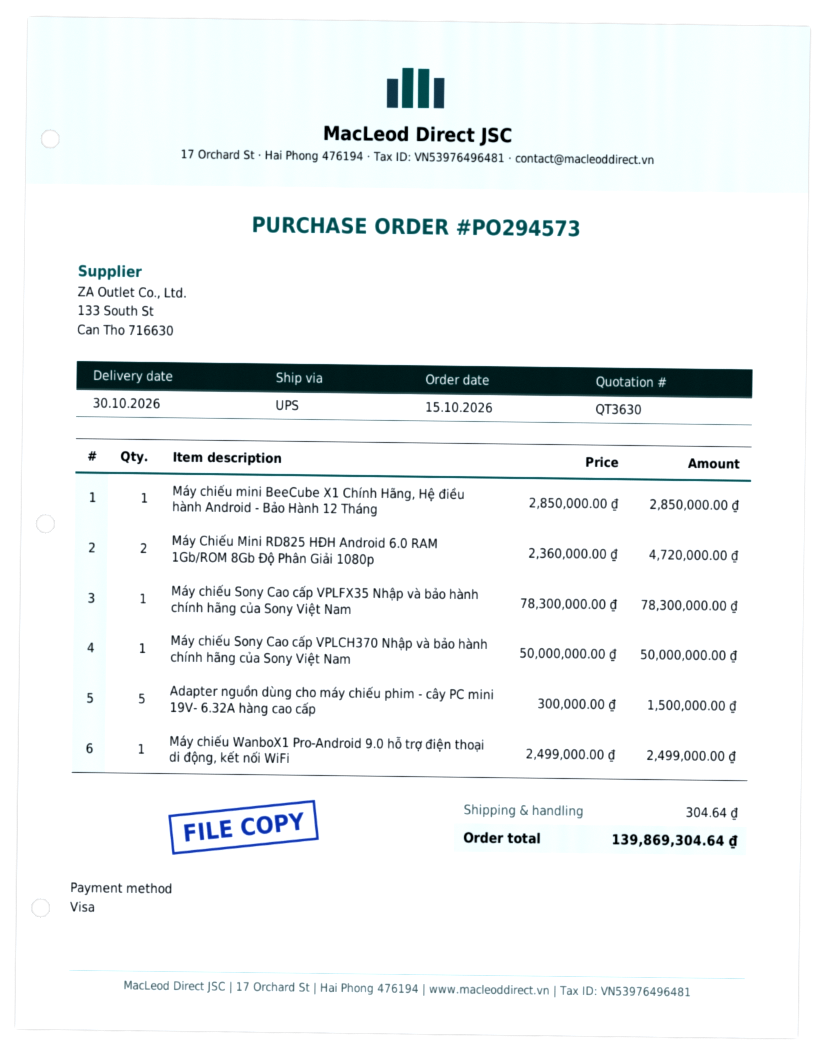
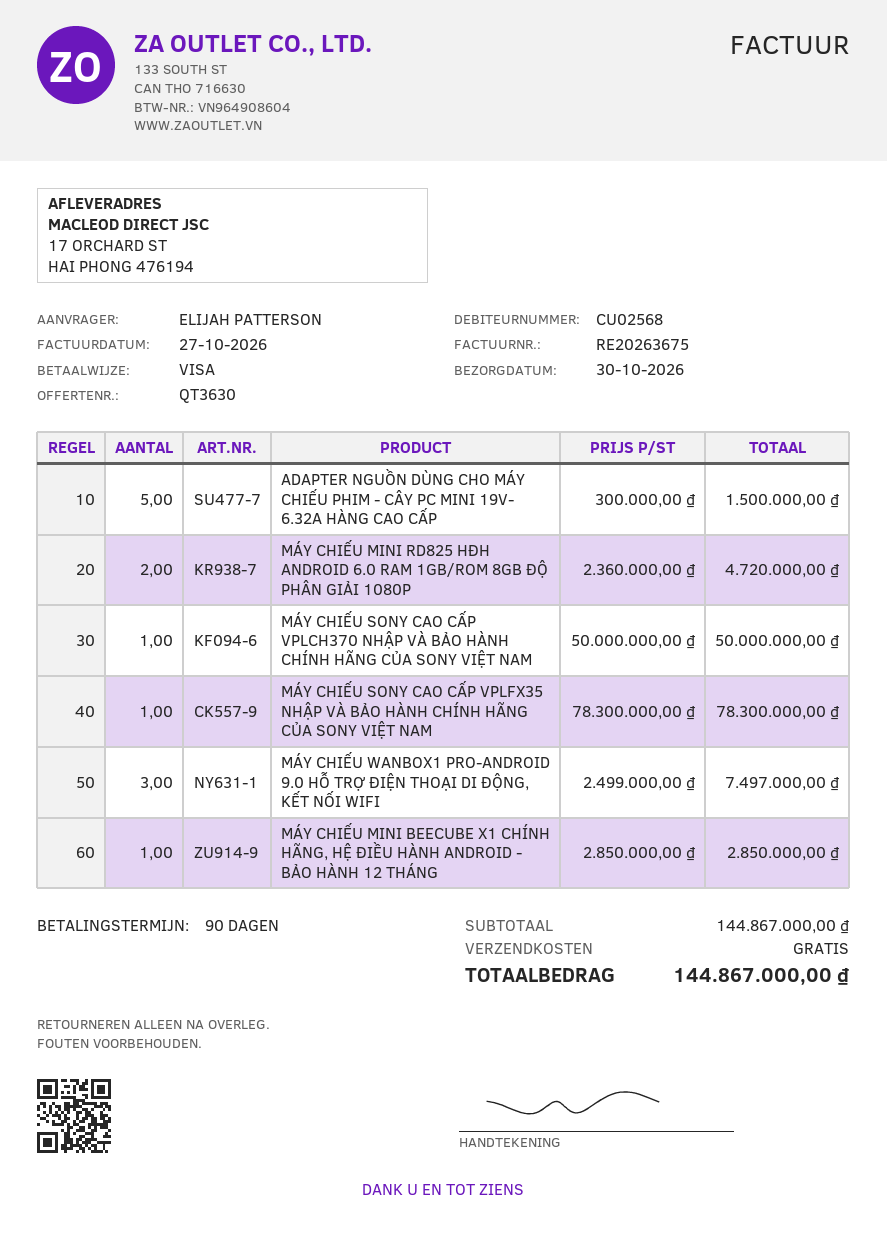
Máy chiếu WanboX1 Pro-Android 9.0 hỗ trợ điện thoại di động, kết nối WiFi: 1 x 2499000.00 = 2499000.00 -> 3 x 2499000.00 = 7497000.00
shipping: 304.64 -> 0.00
total: 139869304.64 -> 144867000.00

